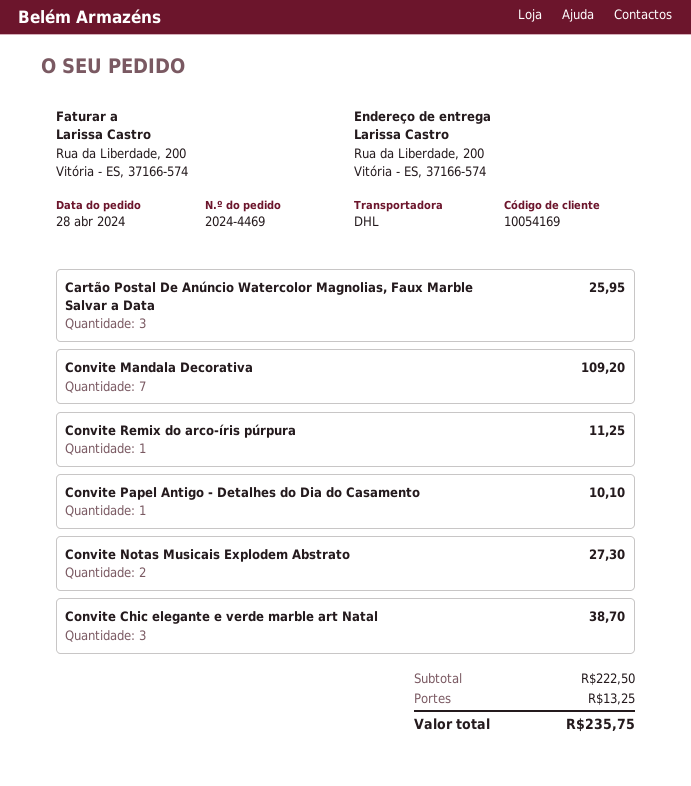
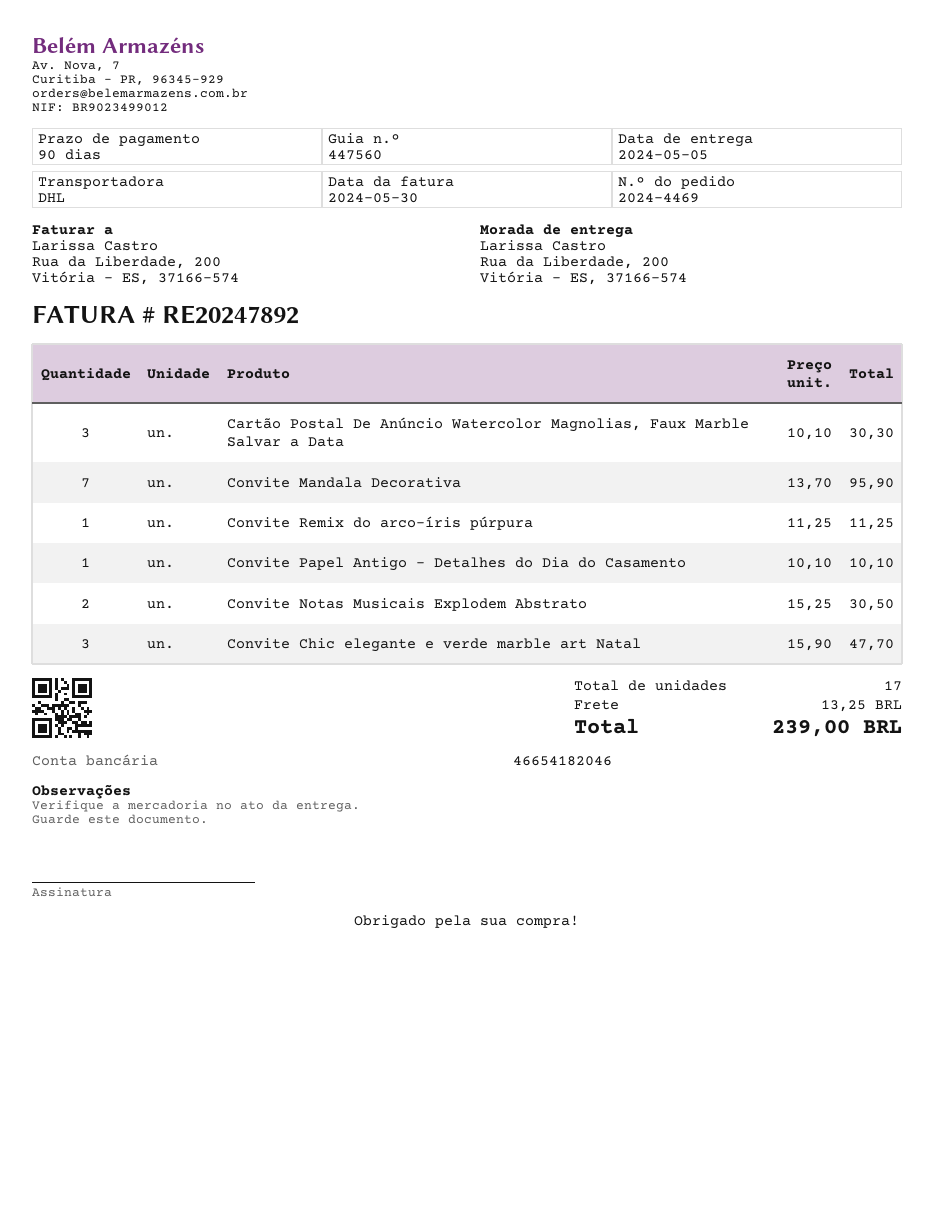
Cartão Postal De Anúncio Watercolor Magnolias, Faux Marble Salvar a Data: 3 for 25.95 -> 3 for 30.30
Convite Mandala Decorativa: 7 for 109.20 -> 7 for 95.90
Convite Notas Musicais Explodem Abstrato: 2 for 27.30 -> 2 for 30.50
Convite Chic elegante e verde marble art Natal: 3 for 38.70 -> 3 for 47.70
total: 235.75 -> 239.00

